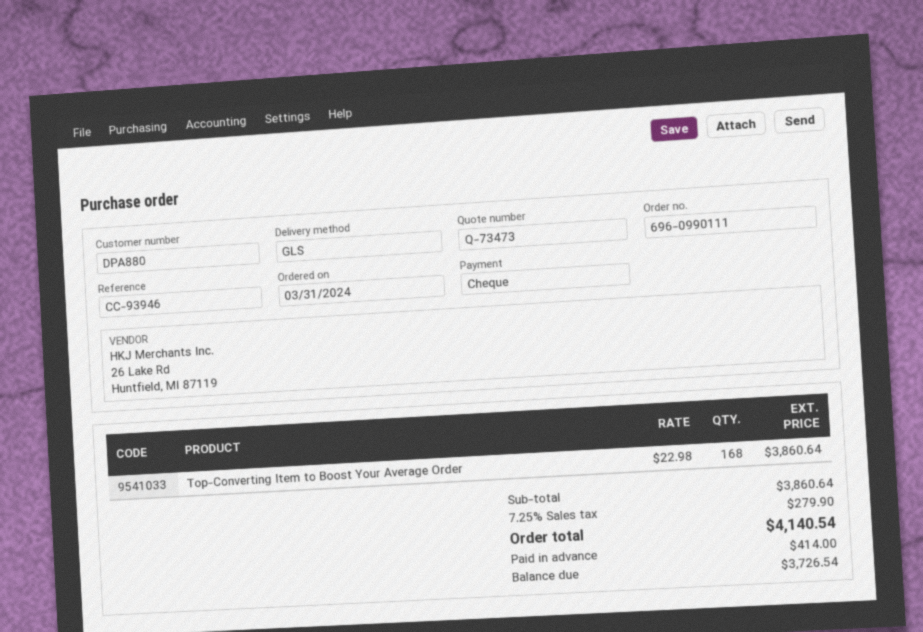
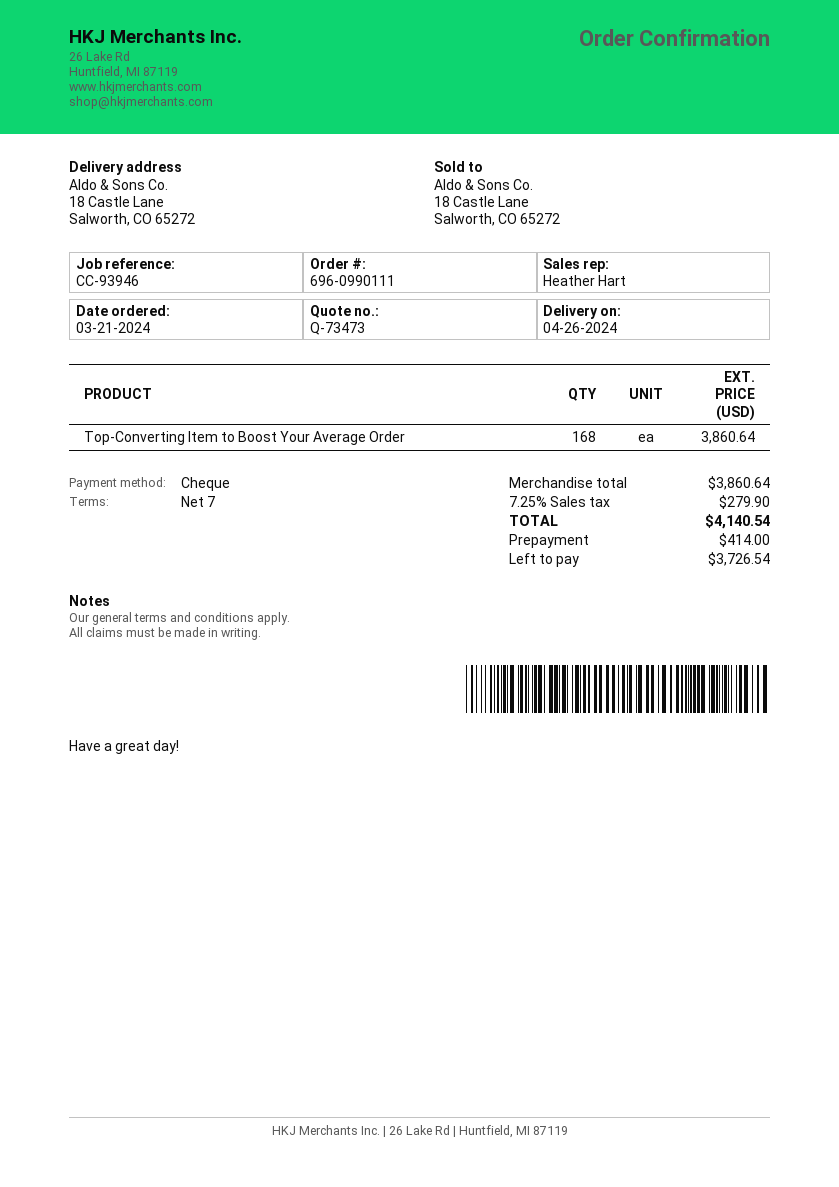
order date: 2024-03-31 -> 2024-03-21

